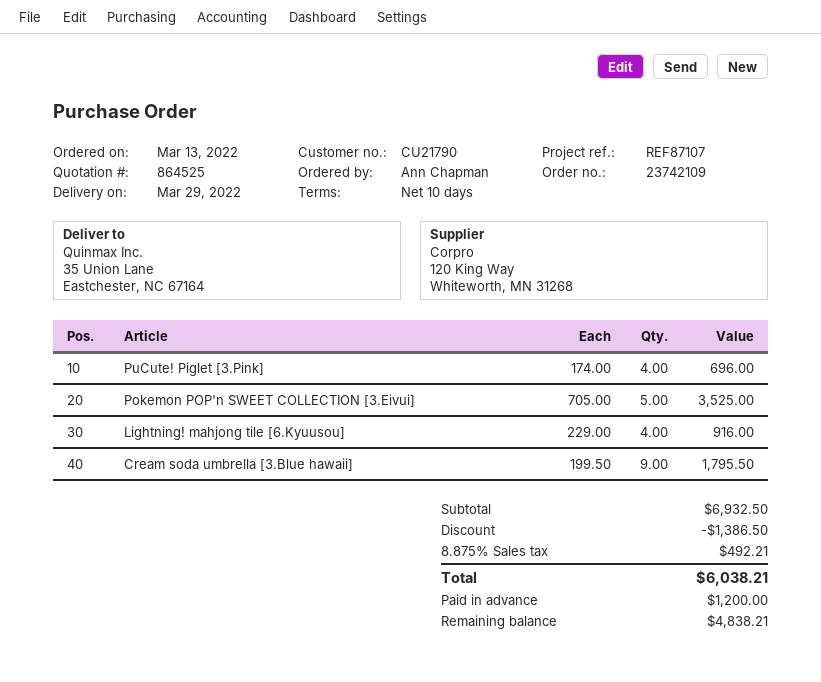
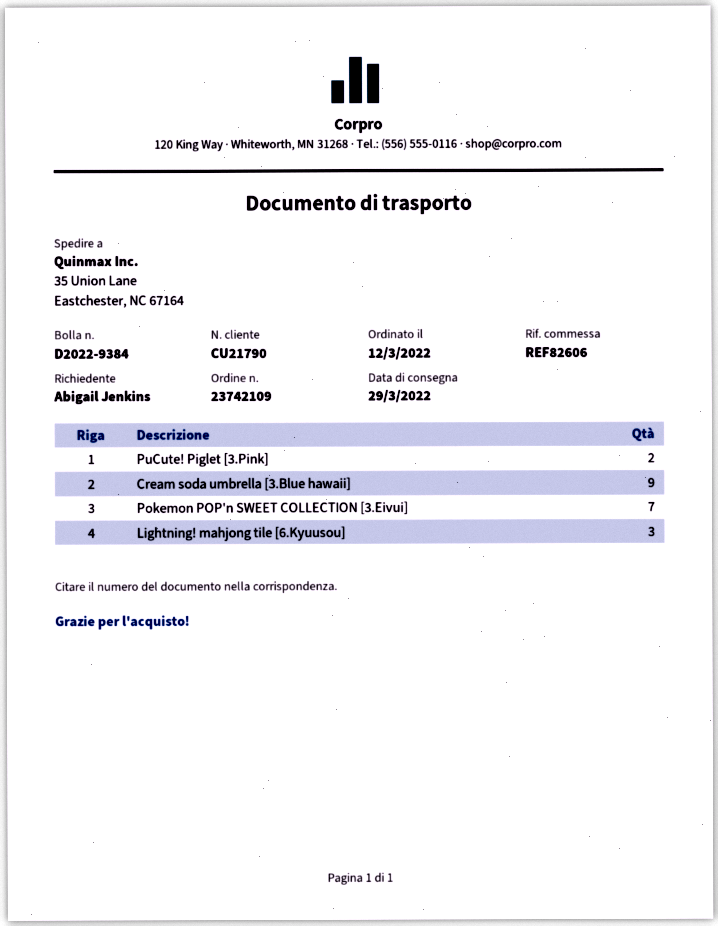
order date: 2022-03-13 -> 2022-03-12
reference: REF87107 -> REF82606
ordered by: Ann Chapman -> Abigail Jenkins
PuCute! Piglet [3.Pink]: 4 -> 2
Pokemon POP'n SWEET COLLECTION [3.Eivui]: 5 -> 7
Lightning! mahjong tile [6.Kyuusou]: 4 -> 3

